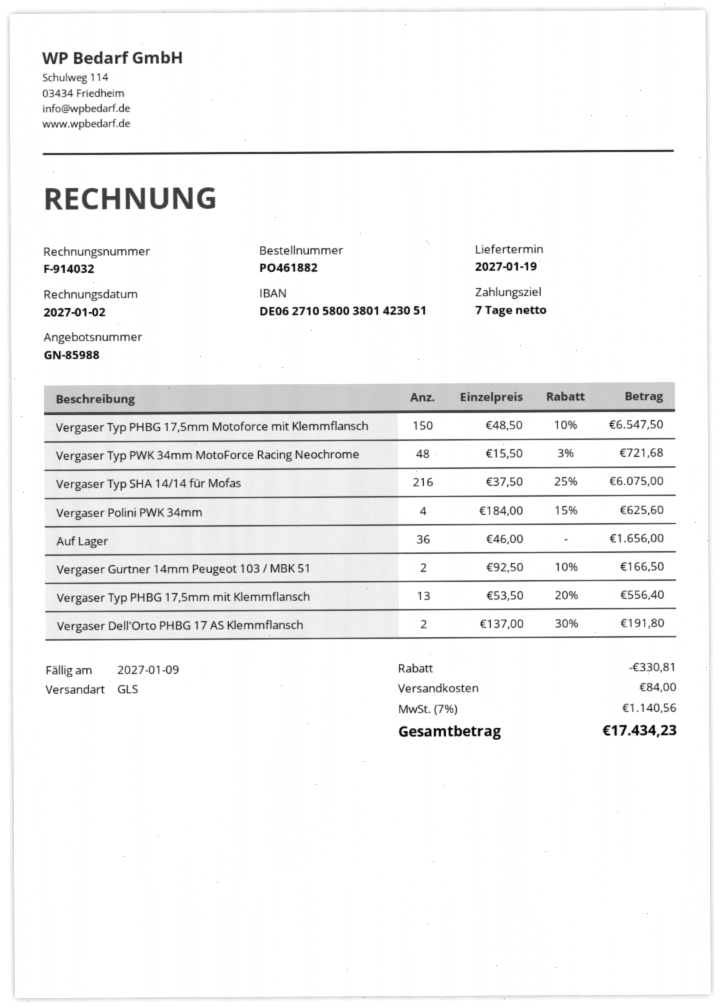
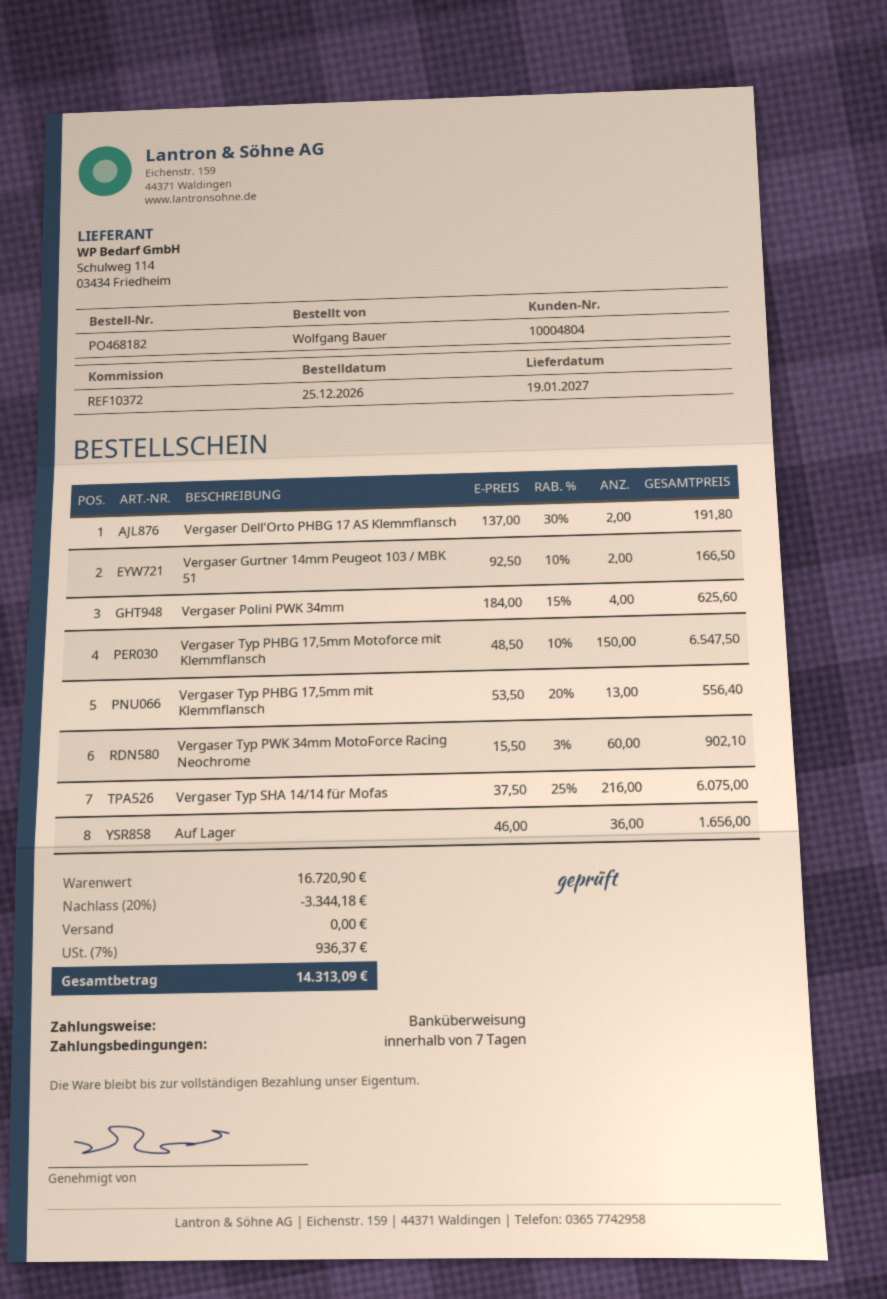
order number: PO461882 -> PO468182
Vergaser Typ PWK 34mm MotoForce Racing Neochrome: 48 x 15.50 - 3% = 721.68 -> 60 x 15.50 - 3% = 902.10
discount: 330.81 -> 3344.18
shipping: 84.00 -> 0.00
tax: 7% = 1140.56 -> 7% = 936.37
total: 17434.23 -> 14313.09

